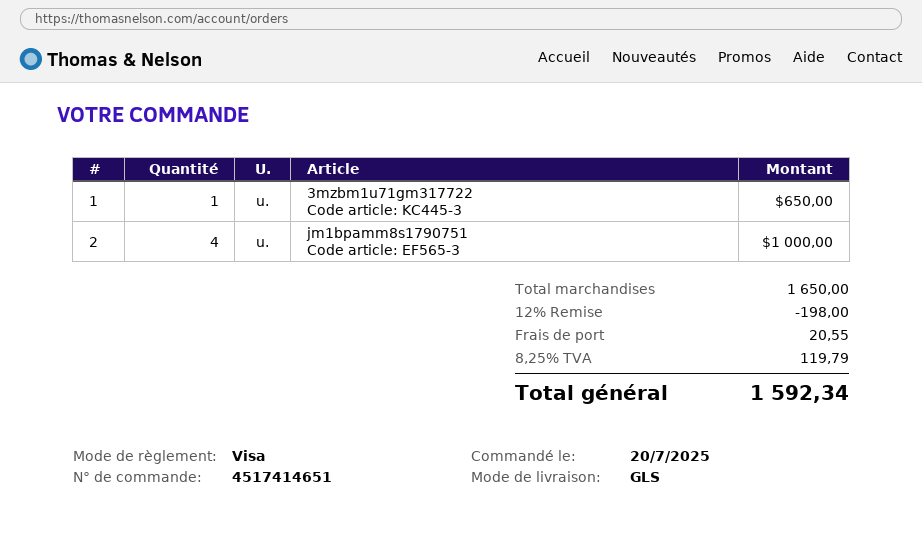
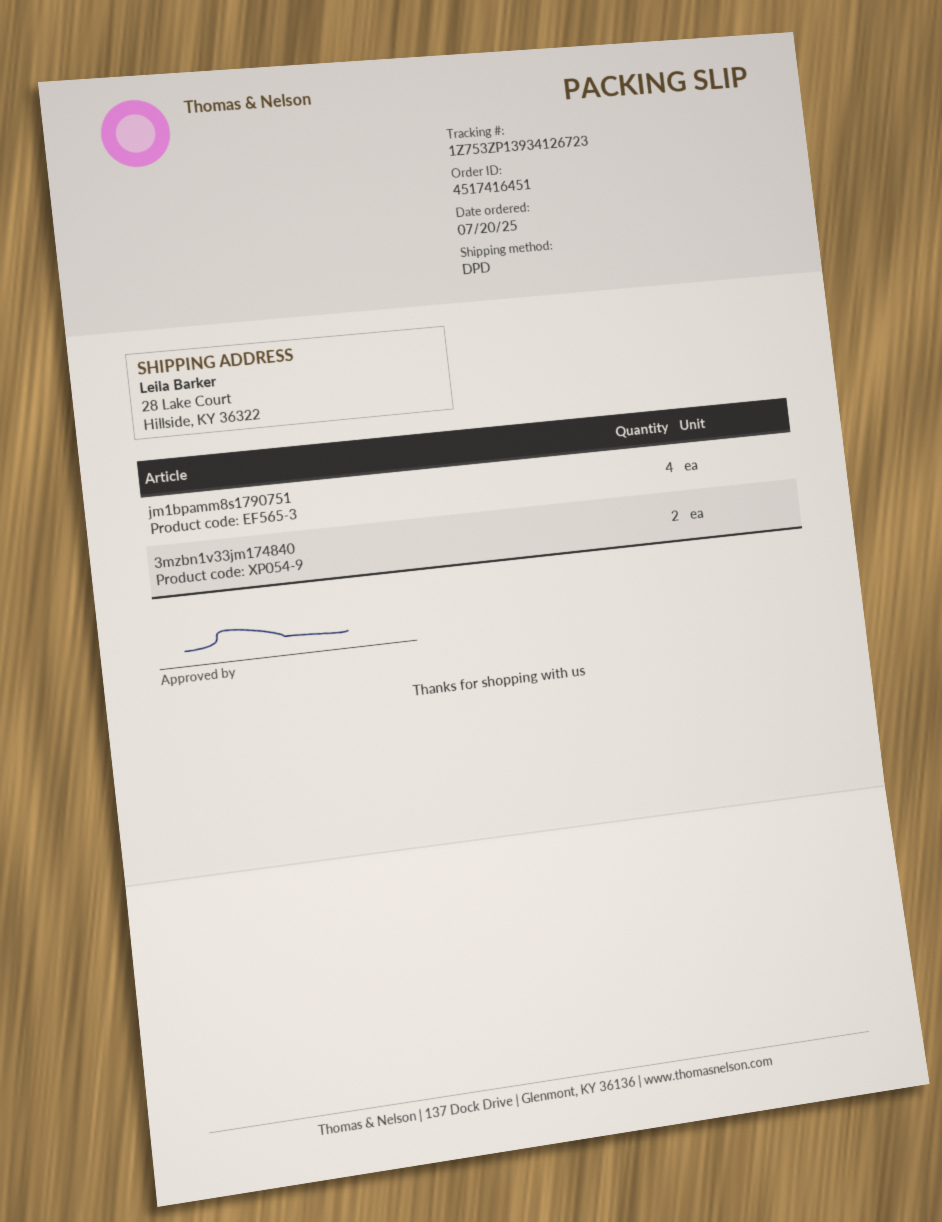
order number: 4517414651 -> 4517416451
shipping method: GLS -> DPD
3mzbm1u71gm317722: 1 -> none
3mzbn1v33jm174840: none -> 2

